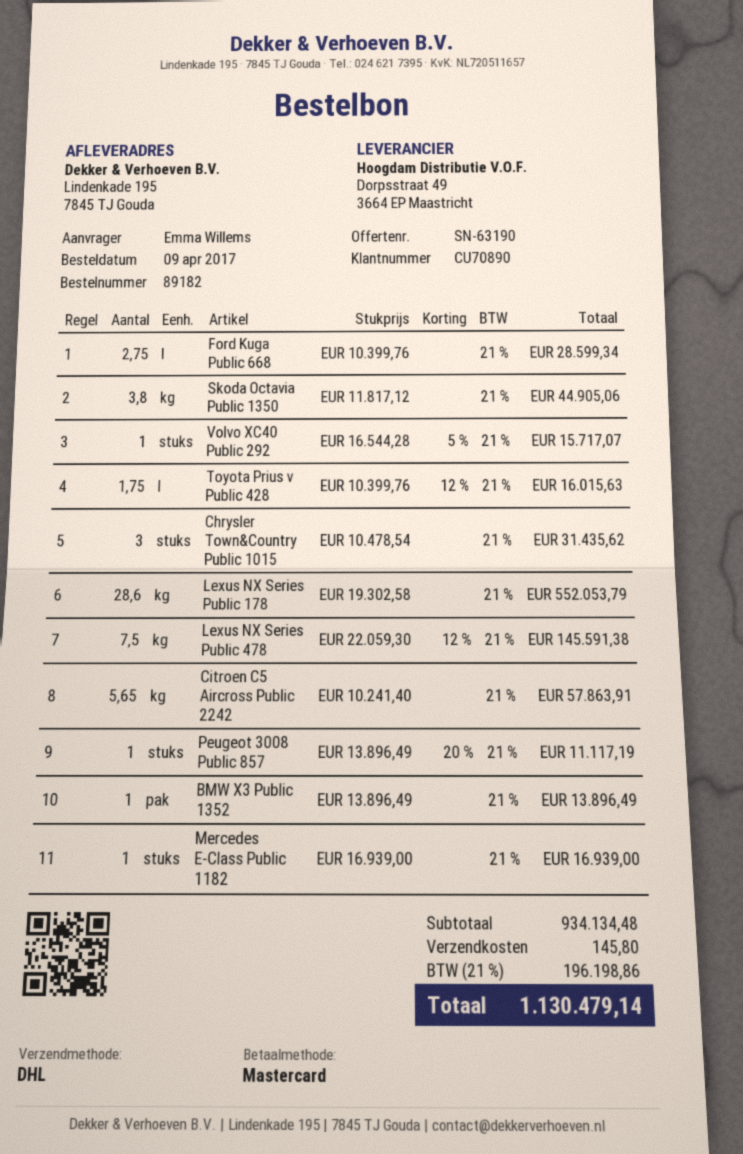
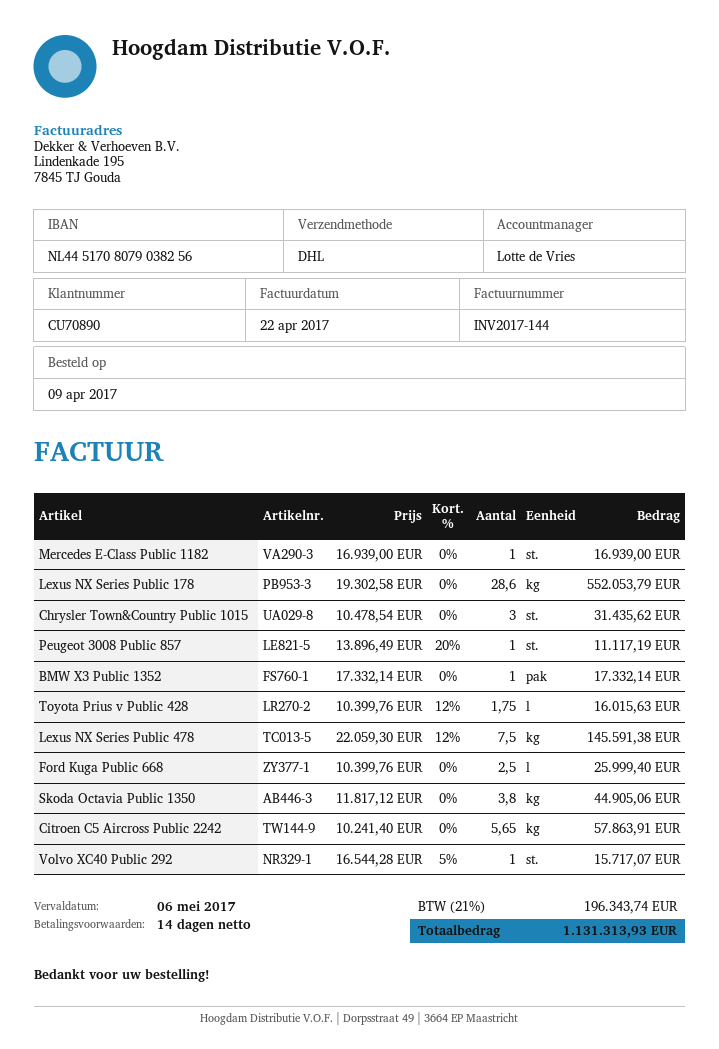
Ford Kuga Public 668: 2.75 x 10399.76 = 28599.34 -> 2.5 x 10399.76 = 25999.40
BMW X3 Public 1352: 1 x 13896.49 = 13896.49 -> 1 x 17332.14 = 17332.14
shipping: 145.80 -> none
tax: 21% = 196198.86 -> 21% = 196343.74
total: 1130479.14 -> 1131313.93

